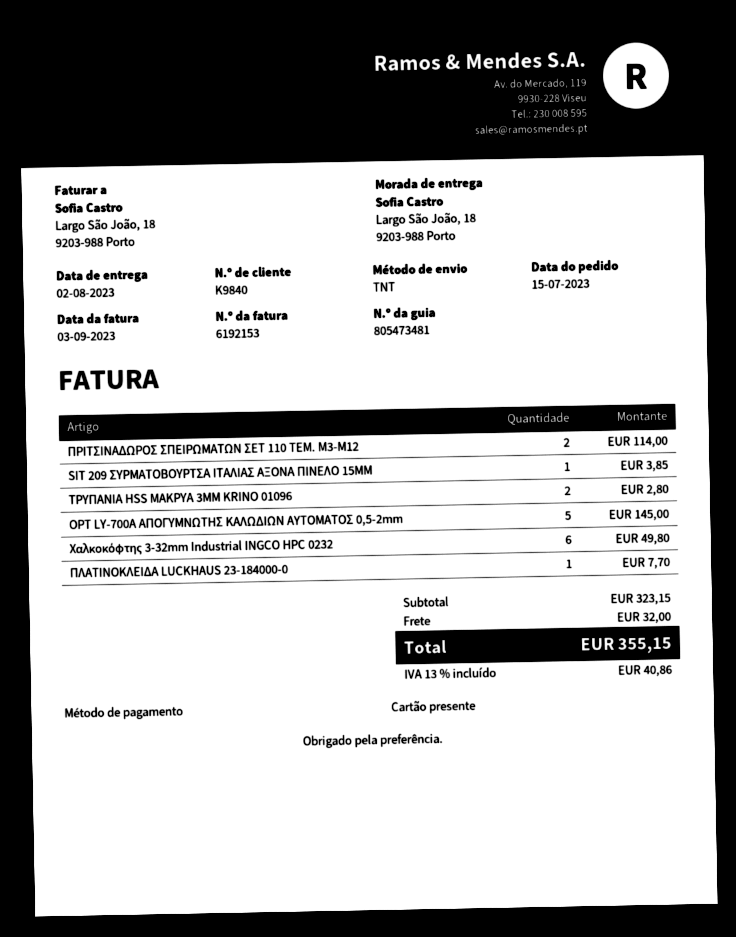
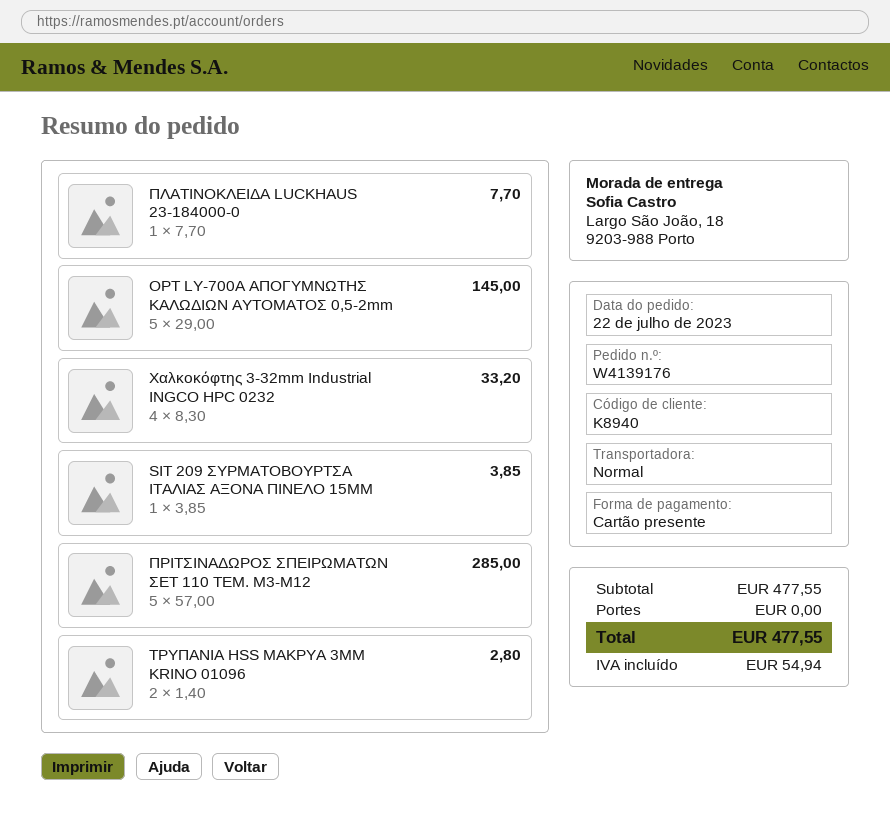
order date: 2023-07-15 -> 2023-07-22
customer number: K9840 -> K8940
shipping method: TNT -> standard
ΠΡΙΤΣΙΝΑΔΩΡΟΣ ΣΠΕΙΡΩΜΑΤΩΝ ΣΕΤ 110 ΤΕΜ. Μ3-Μ12: 2 for 114.00 -> 5 for 285.00
Χαλκοκόφτης 3-32mm Industrial INGCO HPC 0232: 6 for 49.80 -> 4 for 33.20
subtotal: 323.15 -> 477.55
shipping: 32.00 -> 0.00
tax: 40.86 -> 54.94
total: 355.15 -> 477.55

